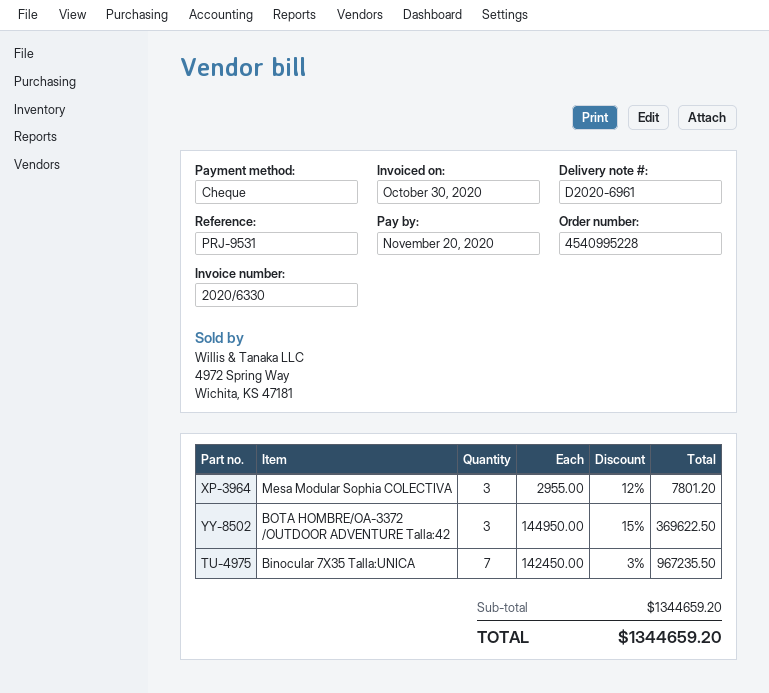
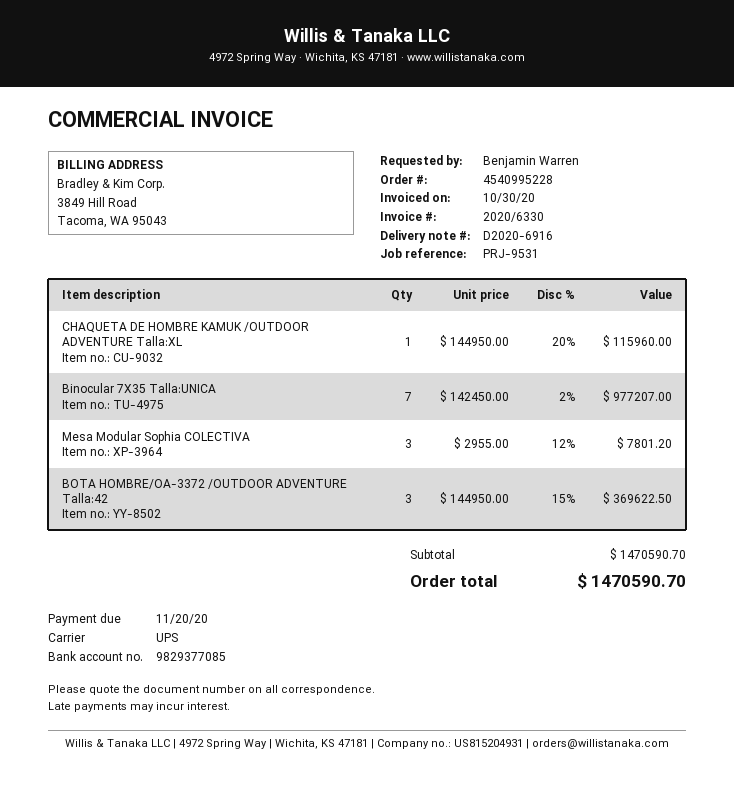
delivery note number: D2020-6961 -> D2020-6916
Binocular 7X35 Talla:UNICA: 7 x 142450.00 - 3% = 967235.50 -> 7 x 142450.00 - 2% = 977207.00
CHAQUETA DE HOMBRE KAMUK /OUTDOOR ADVENTURE Talla:XL: none -> 1 x 144950.00 - 20% = 115960.00
subtotal: 1344659.20 -> 1470590.70
total: 1344659.20 -> 1470590.70

